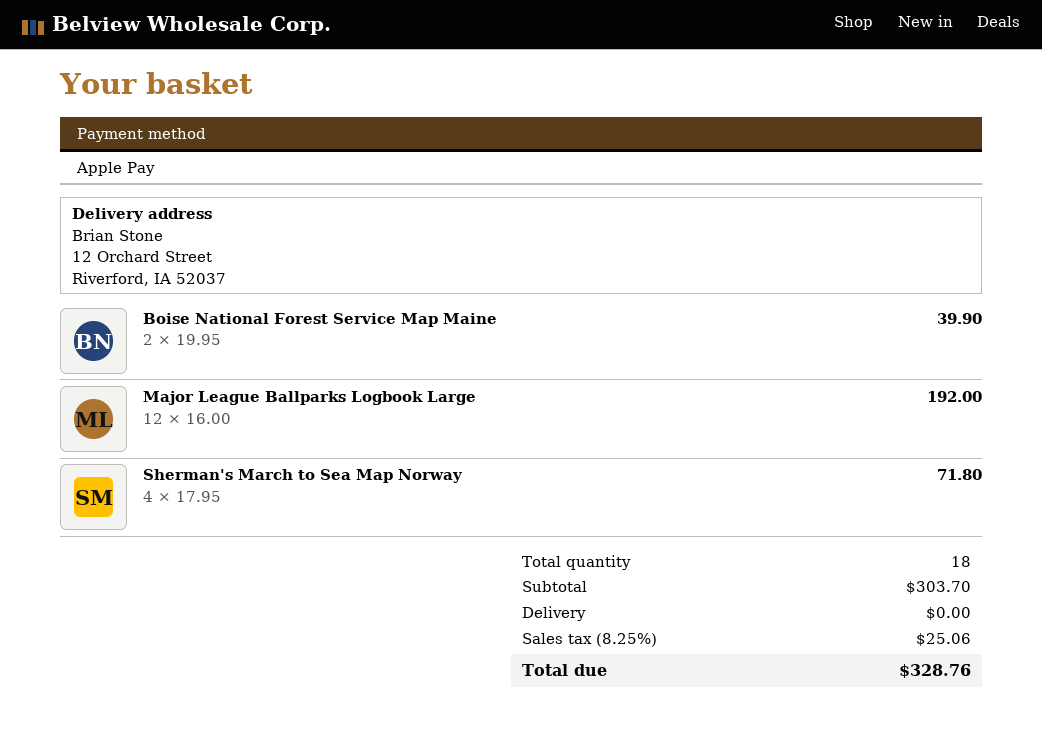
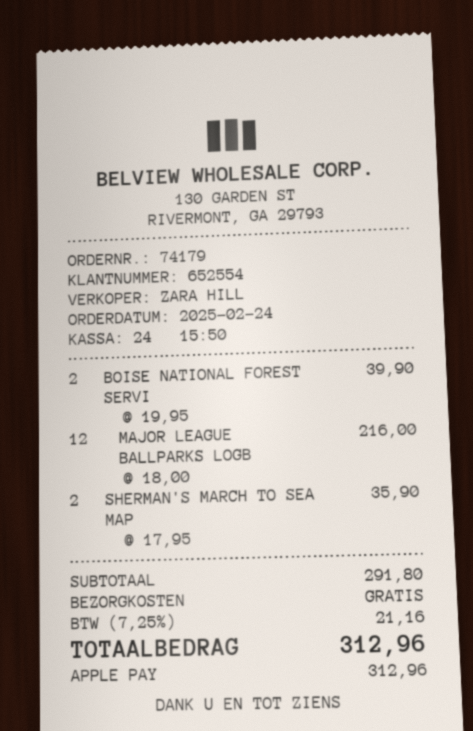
Major League Ballparks Logbook Large: 12 x 16.00 = 192.00 -> 12 x 18.00 = 216.00
Sherman's March to Sea Map Norway: 4 x 17.95 = 71.80 -> 2 x 17.95 = 35.90
subtotal: 303.70 -> 291.80
tax: 8.25% = 25.06 -> 7.25% = 21.16
total: 328.76 -> 312.96

